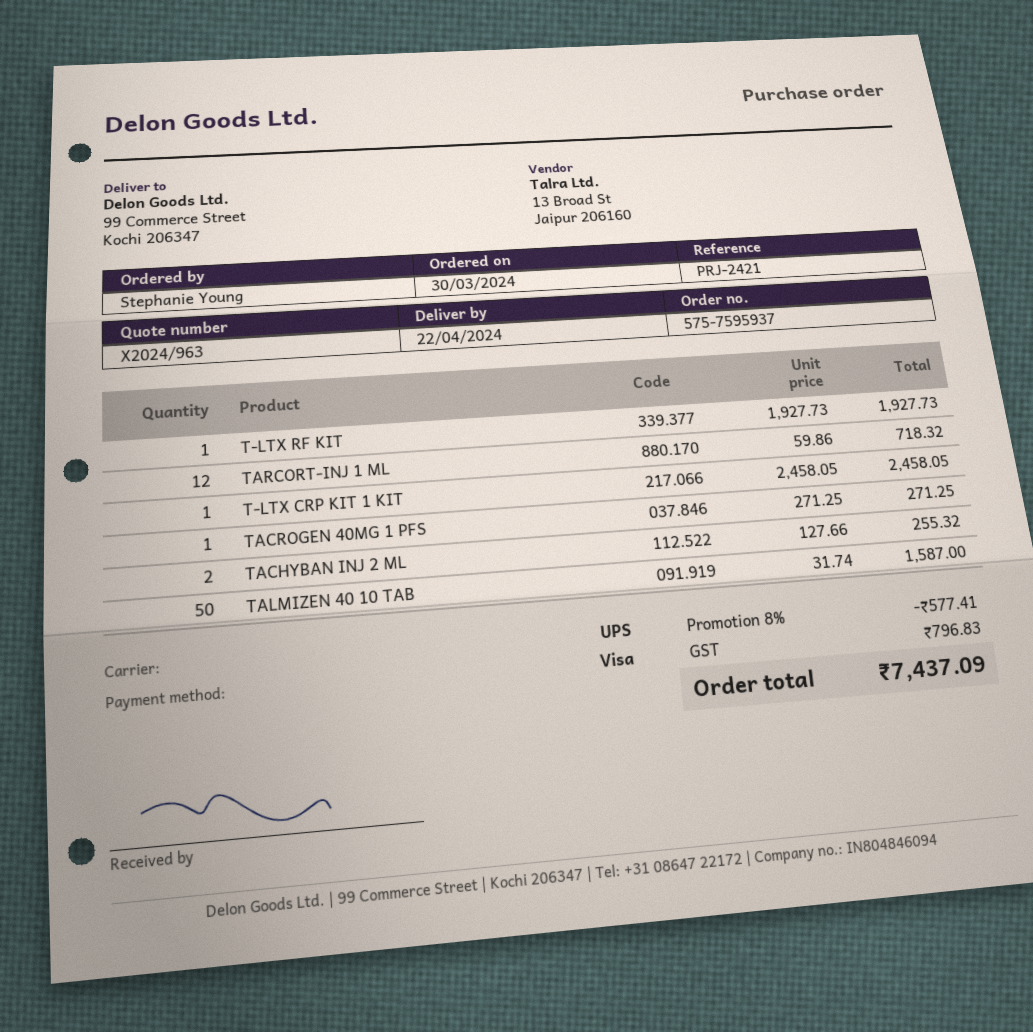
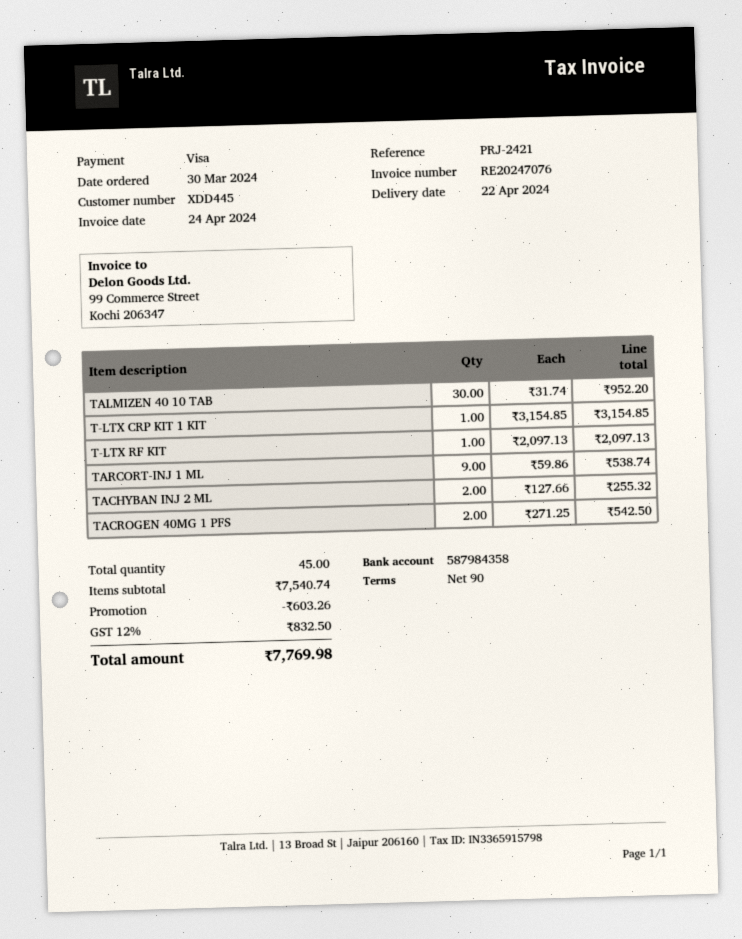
T-LTX RF KIT: 1 x 1927.73 = 1927.73 -> 1 x 2097.13 = 2097.13
TARCORT-INJ 1 ML: 12 x 59.86 = 718.32 -> 9 x 59.86 = 538.74
T-LTX CRP KIT 1 KIT: 1 x 2458.05 = 2458.05 -> 1 x 3154.85 = 3154.85
TACROGEN 40MG 1 PFS: 1 x 271.25 = 271.25 -> 2 x 271.25 = 542.50
TALMIZEN 40 10 TAB: 50 x 31.74 = 1587.00 -> 30 x 31.74 = 952.20
discount: 577.41 -> 603.26
tax: 796.83 -> 832.50
total: 7437.09 -> 7769.98

